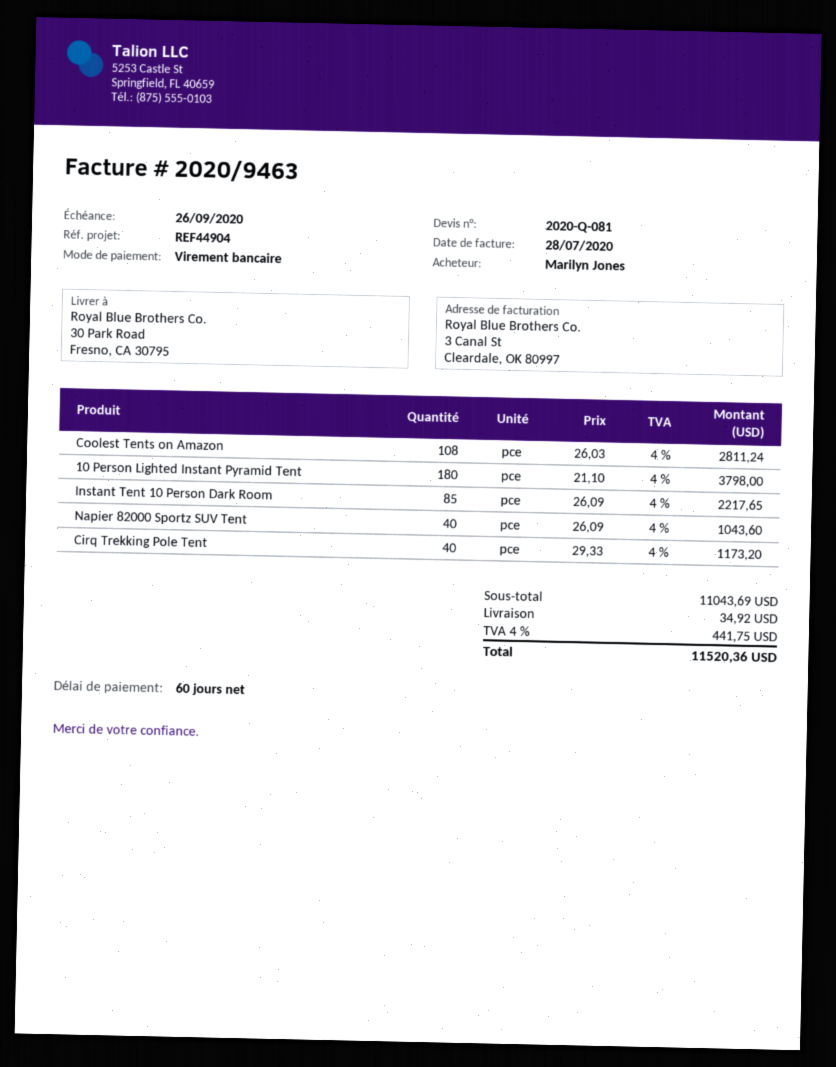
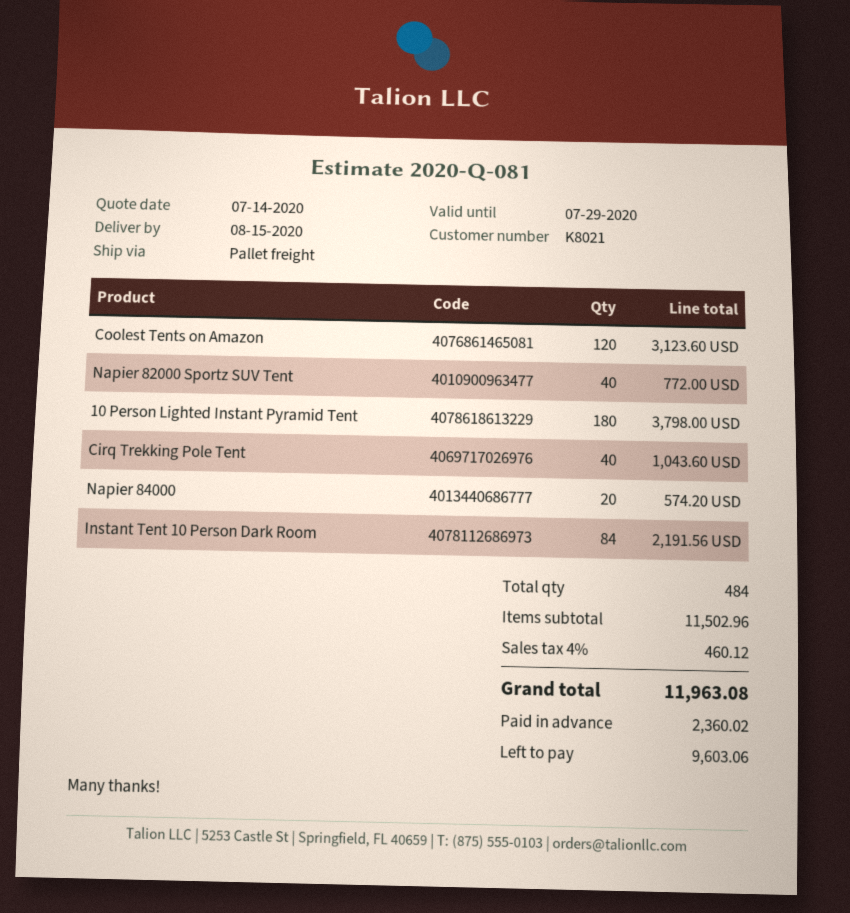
Coolest Tents on Amazon: 108 for 2811.24 -> 120 for 3123.60
Instant Tent 10 Person Dark Room: 85 for 2217.65 -> 84 for 2191.56
Napier 82000 Sportz SUV Tent: 40 for 1043.60 -> 40 for 772.00
Cirq Trekking Pole Tent: 40 for 1173.20 -> 40 for 1043.60
Napier 84000: none -> 20 for 574.20
subtotal: 11043.69 -> 11502.96
shipping: 34.92 -> none
tax: 4% = 441.75 -> 4% = 460.12
total: 11520.36 -> 11963.08

